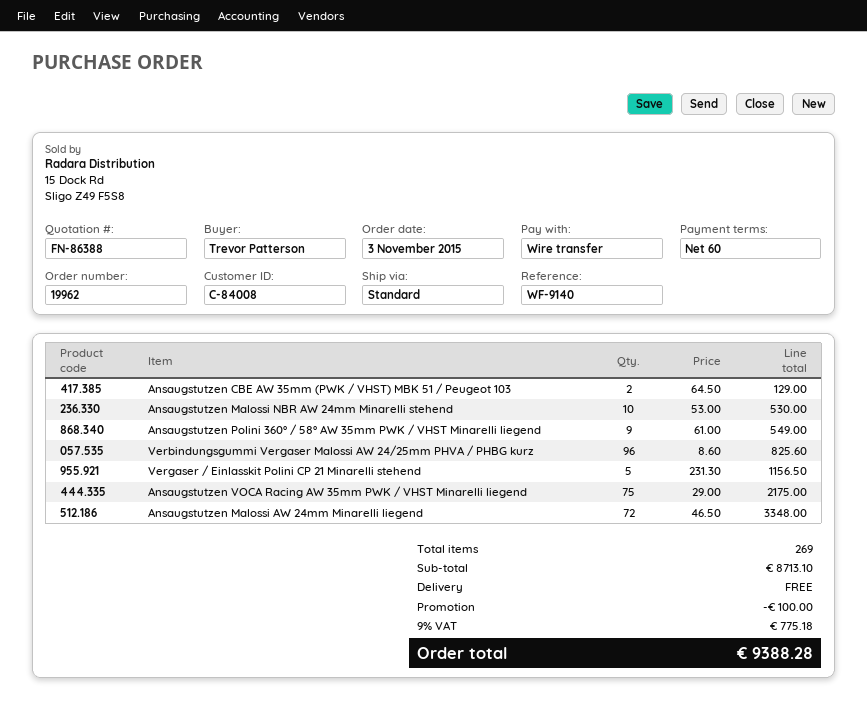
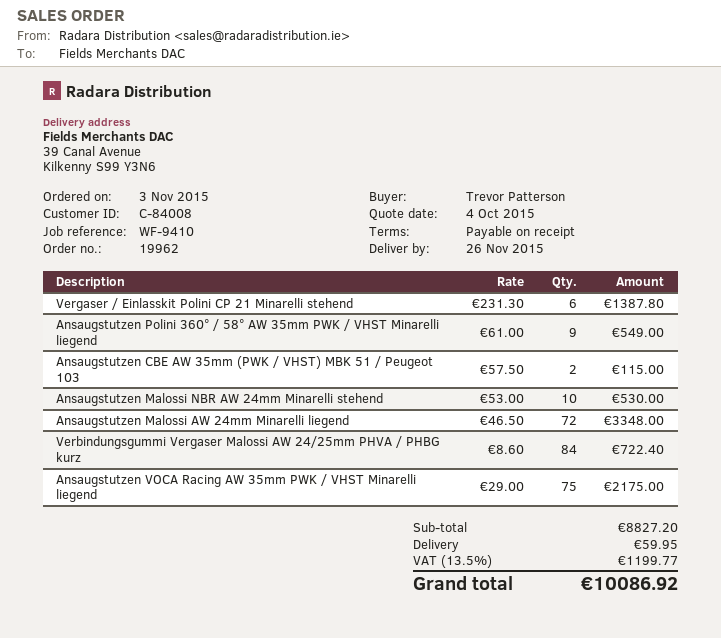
payment terms: 60 days -> on receipt
reference: WF-9140 -> WF-9410
Ansaugstutzen CBE AW 35mm (PWK / VHST) MBK 51 / Peugeot 103: 2 x 64.50 = 129.00 -> 2 x 57.50 = 115.00
Verbindungsgummi Vergaser Malossi AW 24/25mm PHVA / PHBG kurz: 96 x 8.60 = 825.60 -> 84 x 8.60 = 722.40
Vergaser / Einlasskit Polini CP 21 Minarelli stehend: 5 x 231.30 = 1156.50 -> 6 x 231.30 = 1387.80
subtotal: 8713.10 -> 8827.20
discount: 100.00 -> none
shipping: 0.00 -> 59.95
tax: 9% = 775.18 -> 13.5% = 1199.77
total: 9388.28 -> 10086.92

